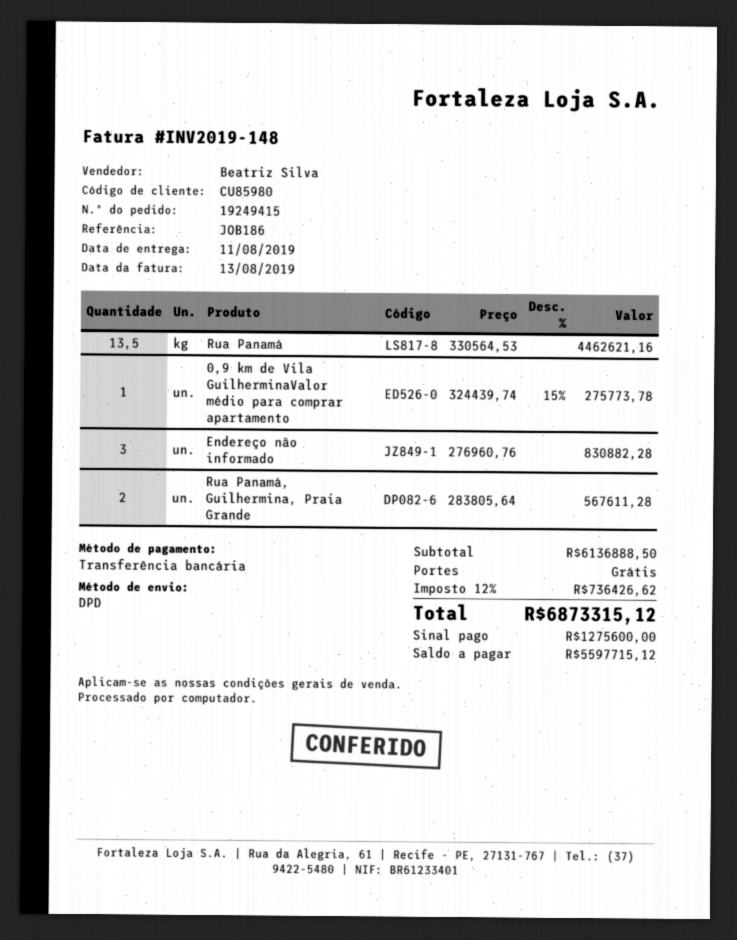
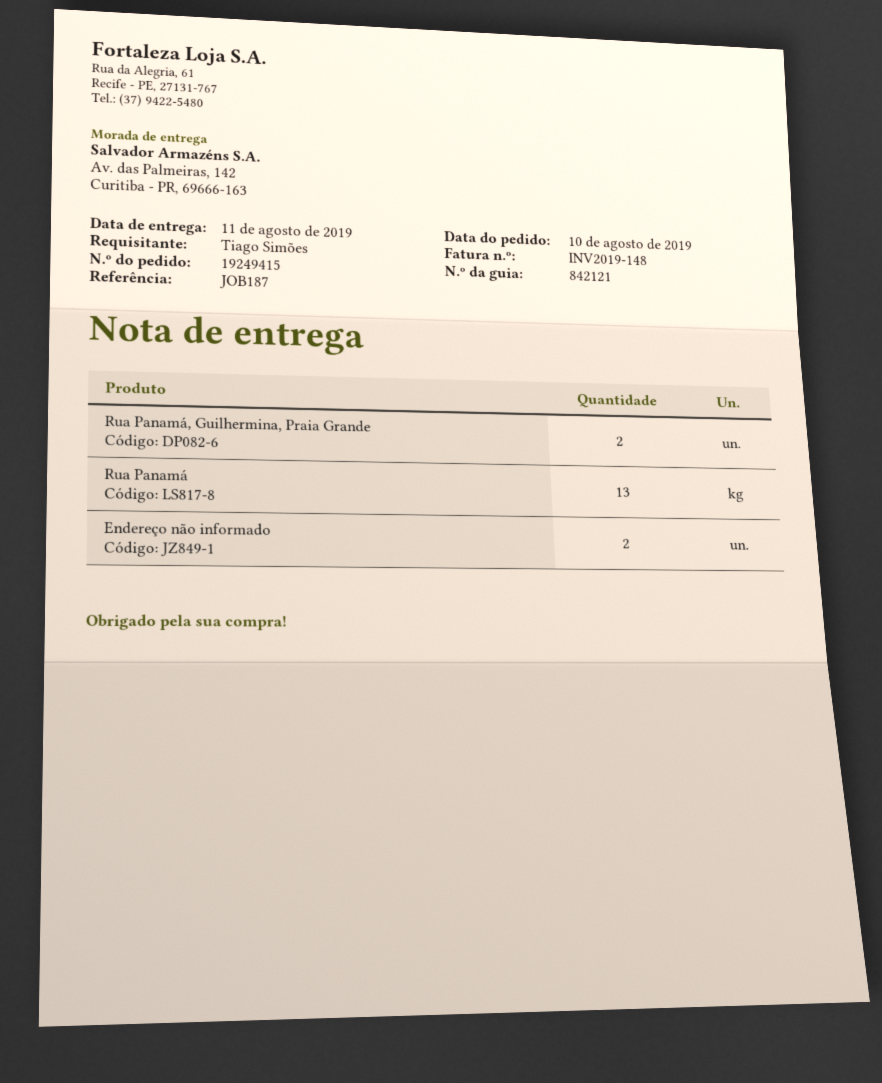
reference: JOB186 -> JOB187
Rua Panamá: 13.5 -> 13
0,9 km de Vila GuilherminaValor médio para comprar apartamento: 1 -> none
Endereço não informado: 3 -> 2

